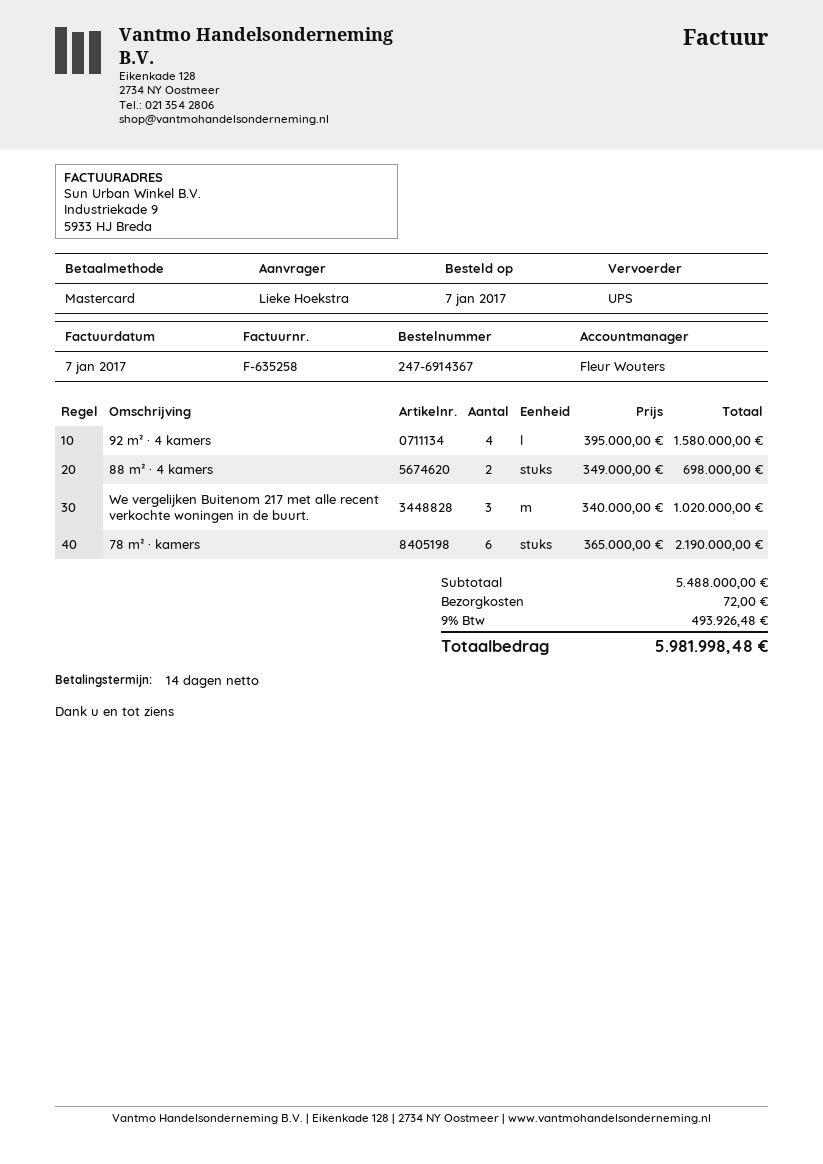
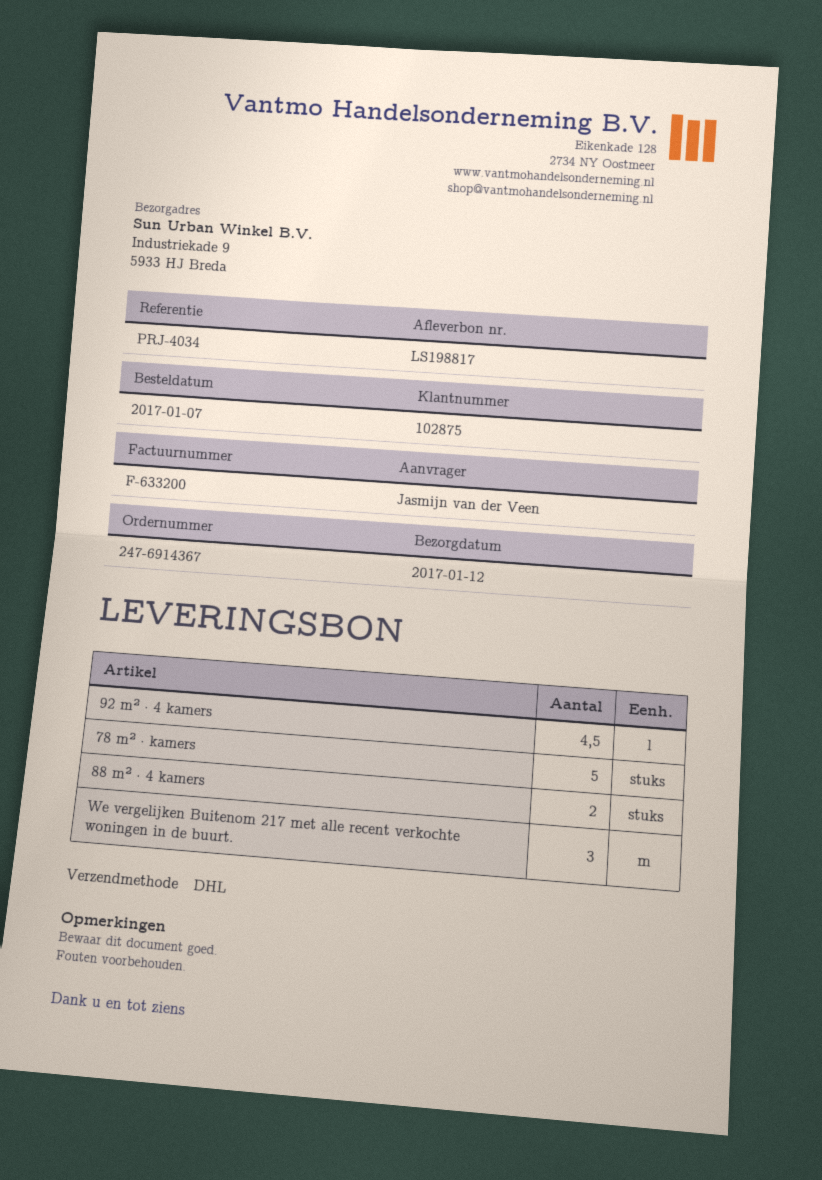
invoice number: F-635258 -> F-633200
ordered by: Lieke Hoekstra -> Jasmijn van der Veen
shipping method: UPS -> DHL
92 m² · 4 kamers: 4 -> 4.5
78 m² · kamers: 6 -> 5

